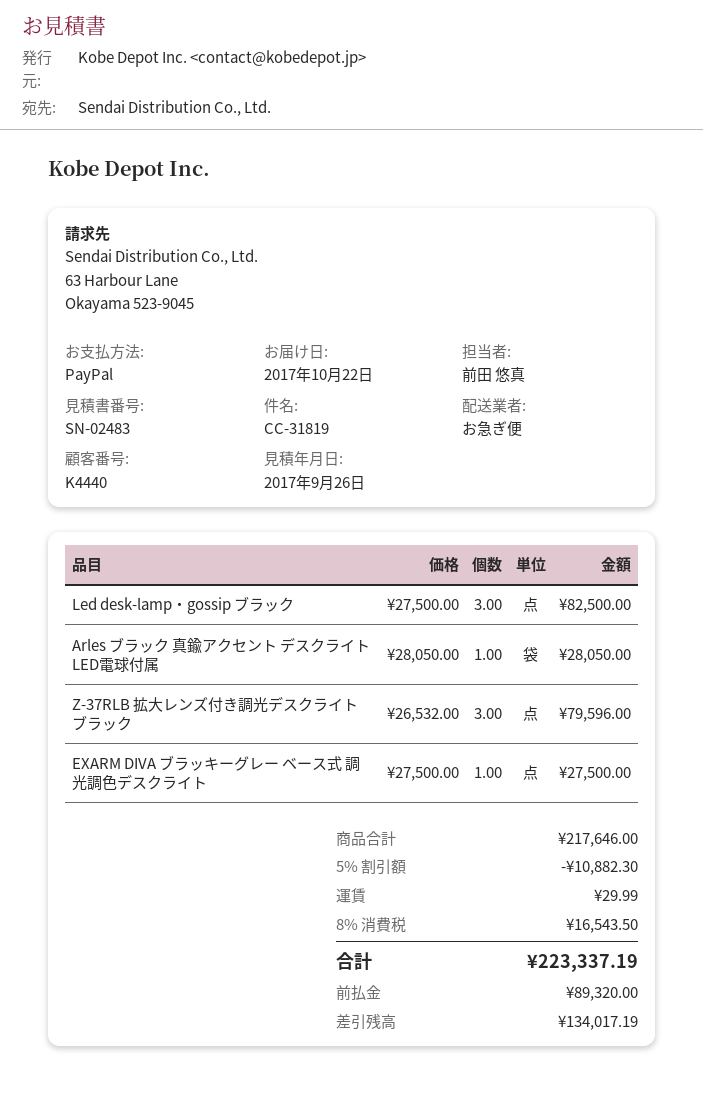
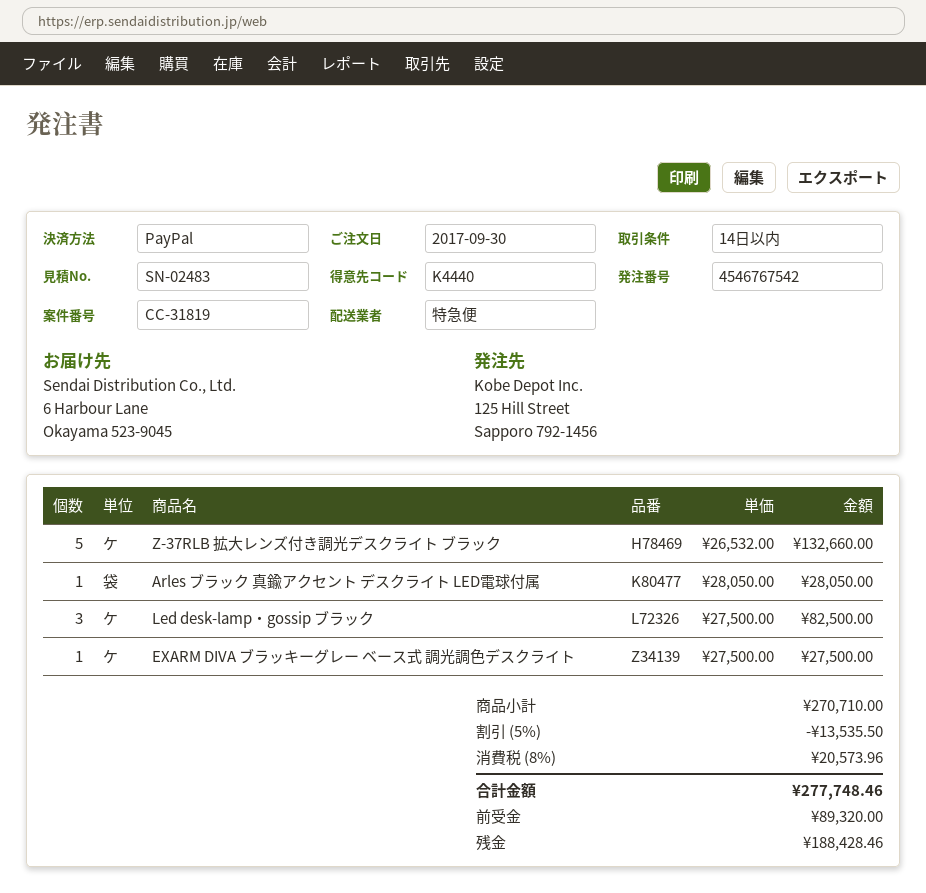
Z-37RLB 拡大レンズ付き調光デスクライト ブラック: 3 x 26532.00 = 79596.00 -> 5 x 26532.00 = 132660.00
subtotal: 217646.00 -> 270710.00
discount: 5% = 10882.30 -> 5% = 13535.50
shipping: 29.99 -> none
tax: 8% = 16543.50 -> 8% = 20573.96
total: 223337.19 -> 277748.46
balance: 134017.19 -> 188428.46

